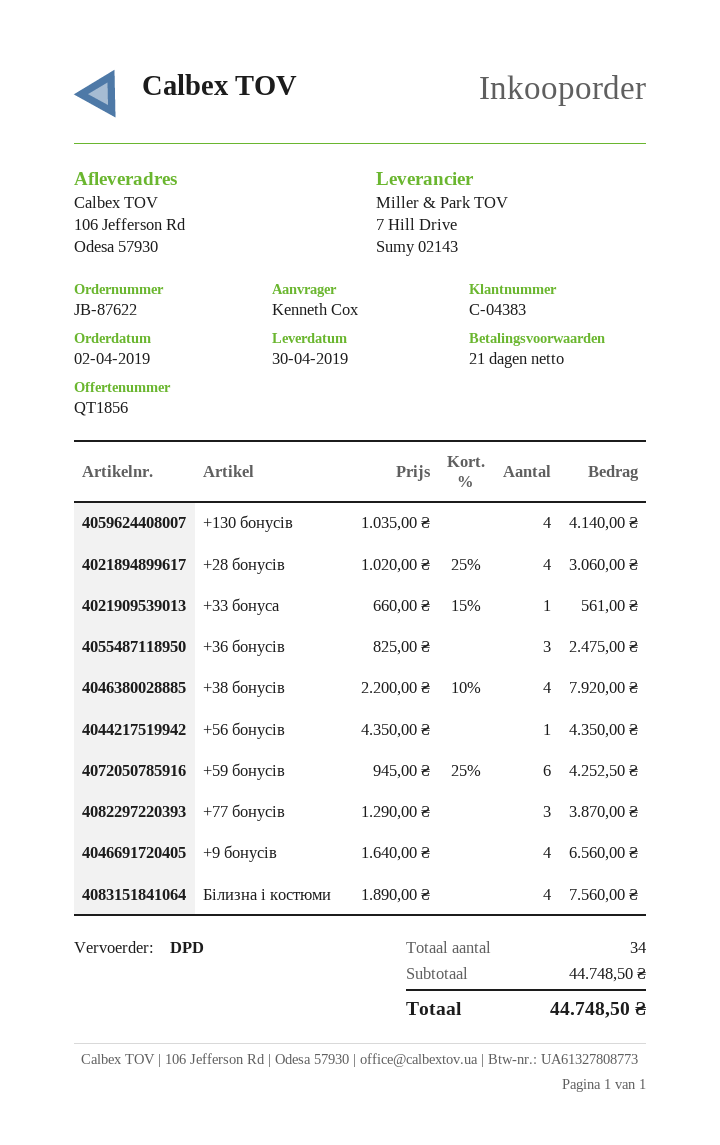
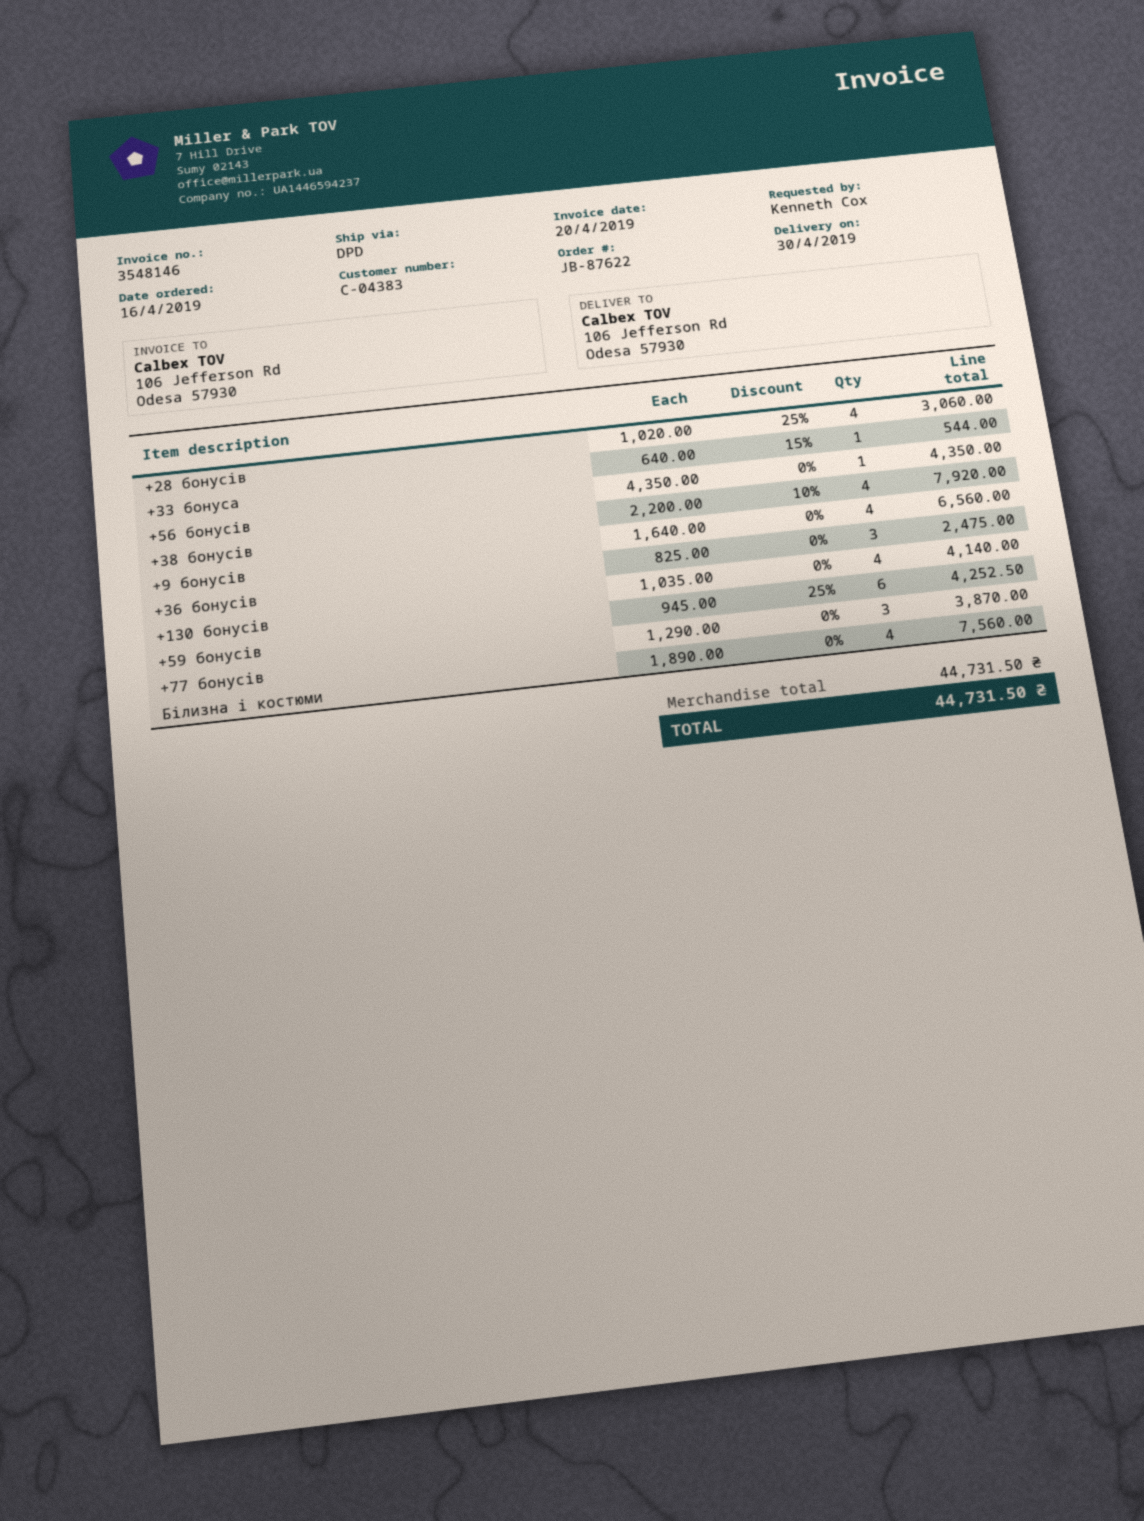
order date: 2019-04-02 -> 2019-04-16
+33 бонуса: 1 x 660.00 - 15% = 561.00 -> 1 x 640.00 - 15% = 544.00
subtotal: 44748.50 -> 44731.50
total: 44748.50 -> 44731.50

